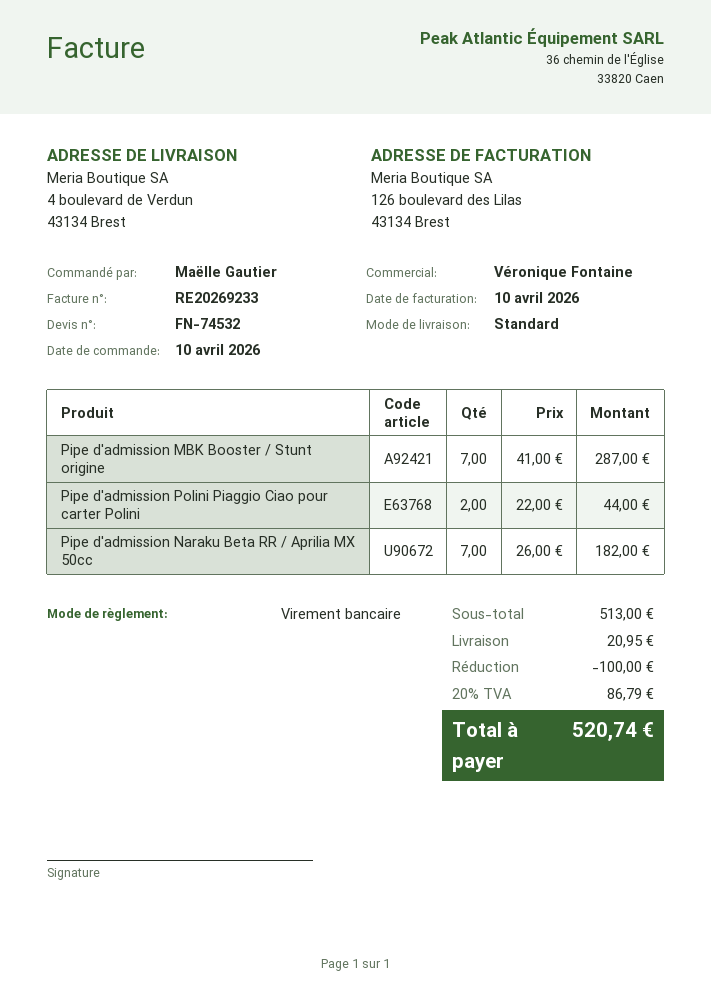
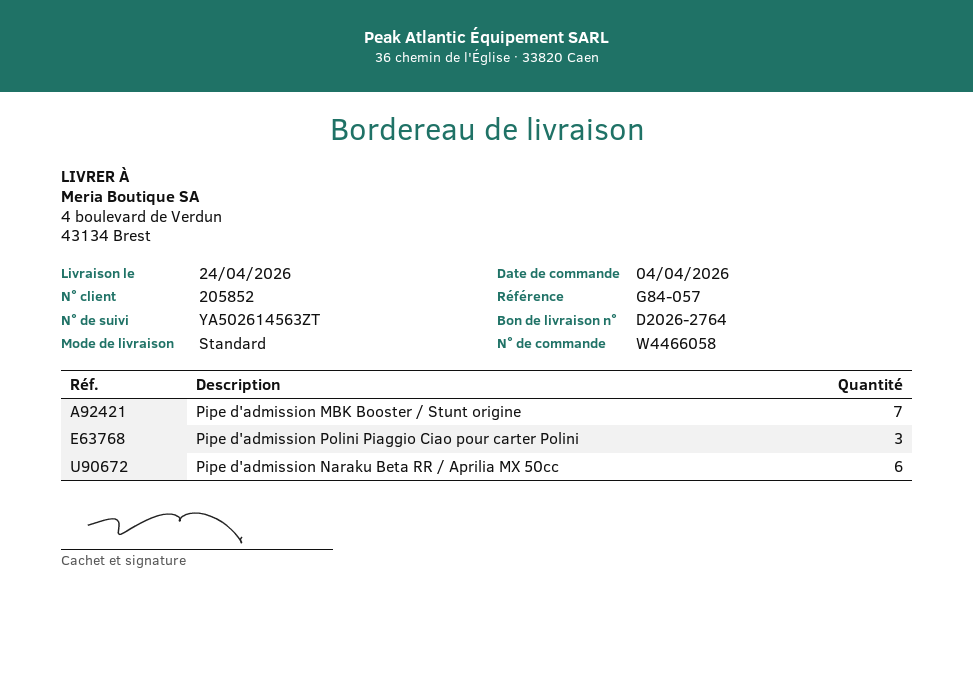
order date: 2026-04-10 -> 2026-04-04
Pipe d'admission Polini Piaggio Ciao pour carter Polini: 2 -> 3
Pipe d'admission Naraku Beta RR / Aprilia MX 50cc: 7 -> 6

